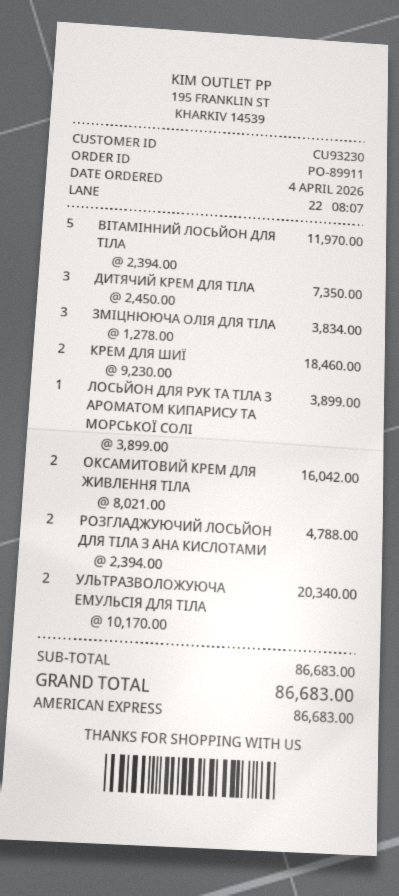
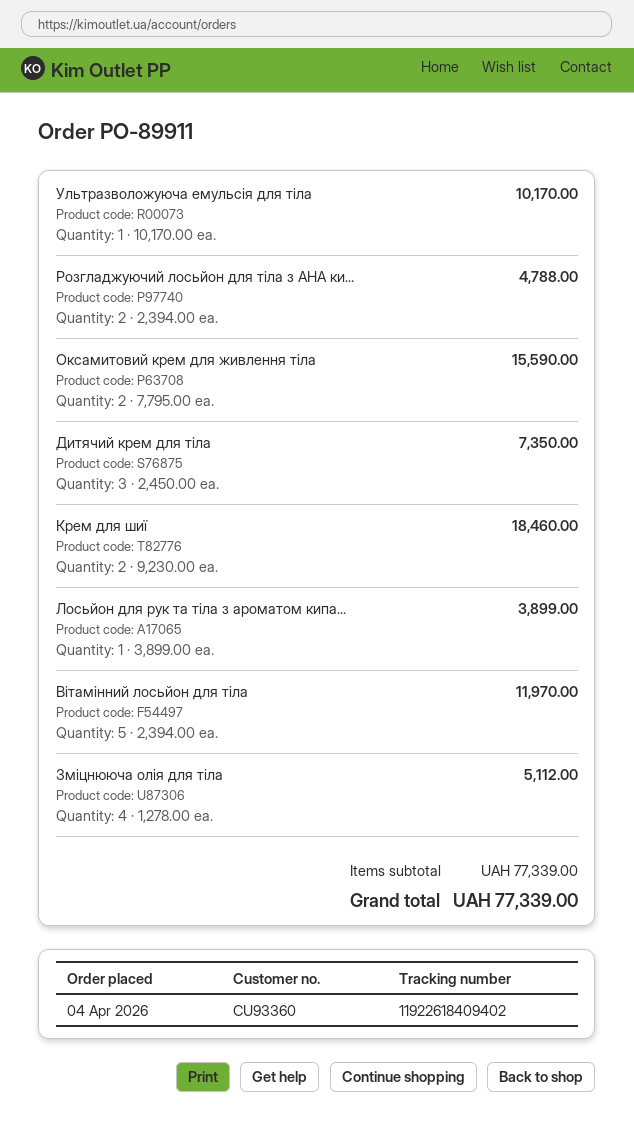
customer number: CU93230 -> CU93360
ЗМІЦНЮЮЧА ОЛІЯ ДЛЯ ТІЛА: 3 x 1278.00 = 3834.00 -> 4 x 1278.00 = 5112.00
ОКСАМИТОВИЙ КРЕМ ДЛЯ ЖИВЛЕННЯ ТІЛА: 2 x 8021.00 = 16042.00 -> 2 x 7795.00 = 15590.00
УЛЬТРАЗВОЛОЖУЮЧА ЕМУЛЬСІЯ ДЛЯ ТІЛА: 2 x 10170.00 = 20340.00 -> 1 x 10170.00 = 10170.00
subtotal: 86683.00 -> 77339.00
total: 86683.00 -> 77339.00

